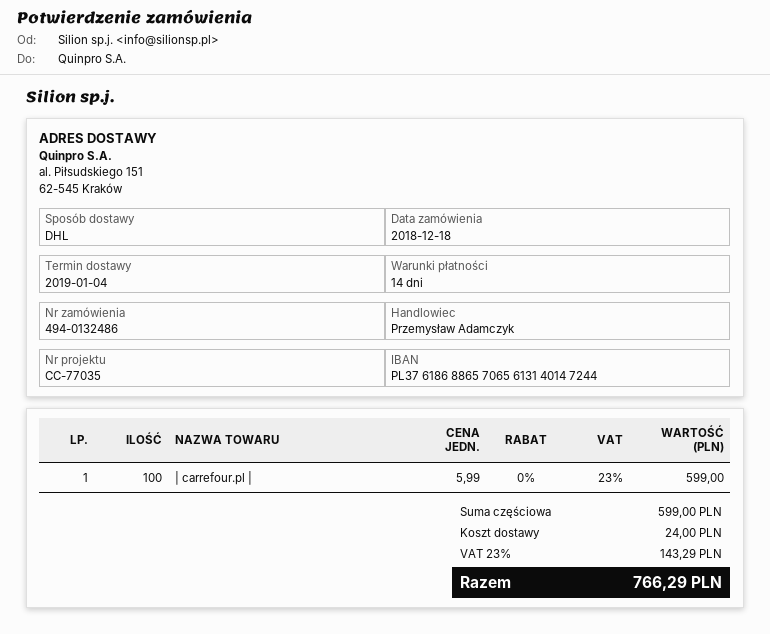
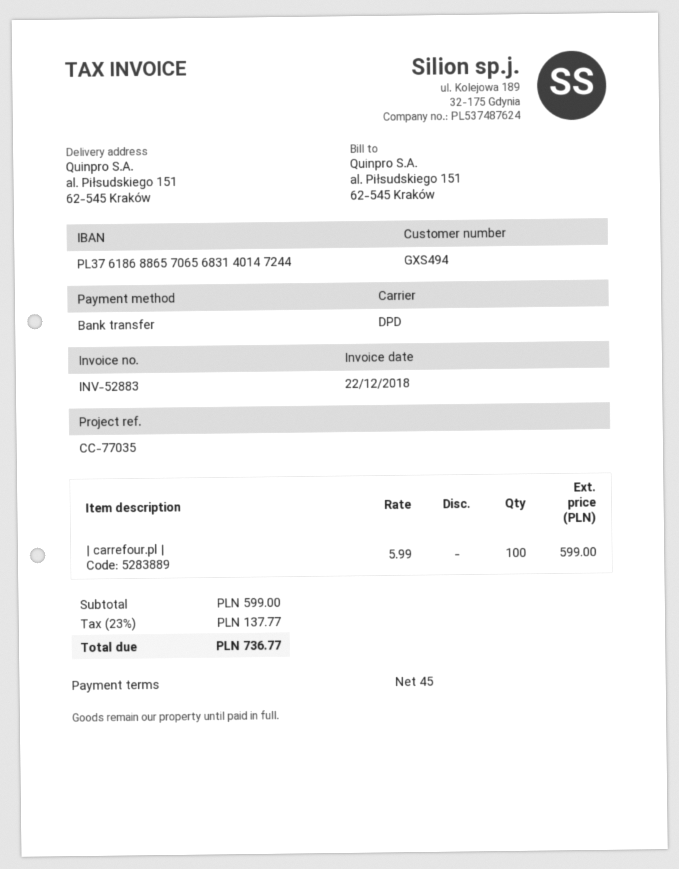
payment terms: 14 days -> 45 days
bank account: PL37618688657065613140147244 -> PL37618688657065683140147244
shipping method: DHL -> DPD
shipping: 24.00 -> none
tax: 23% = 143.29 -> 23% = 137.77
total: 766.29 -> 736.77

